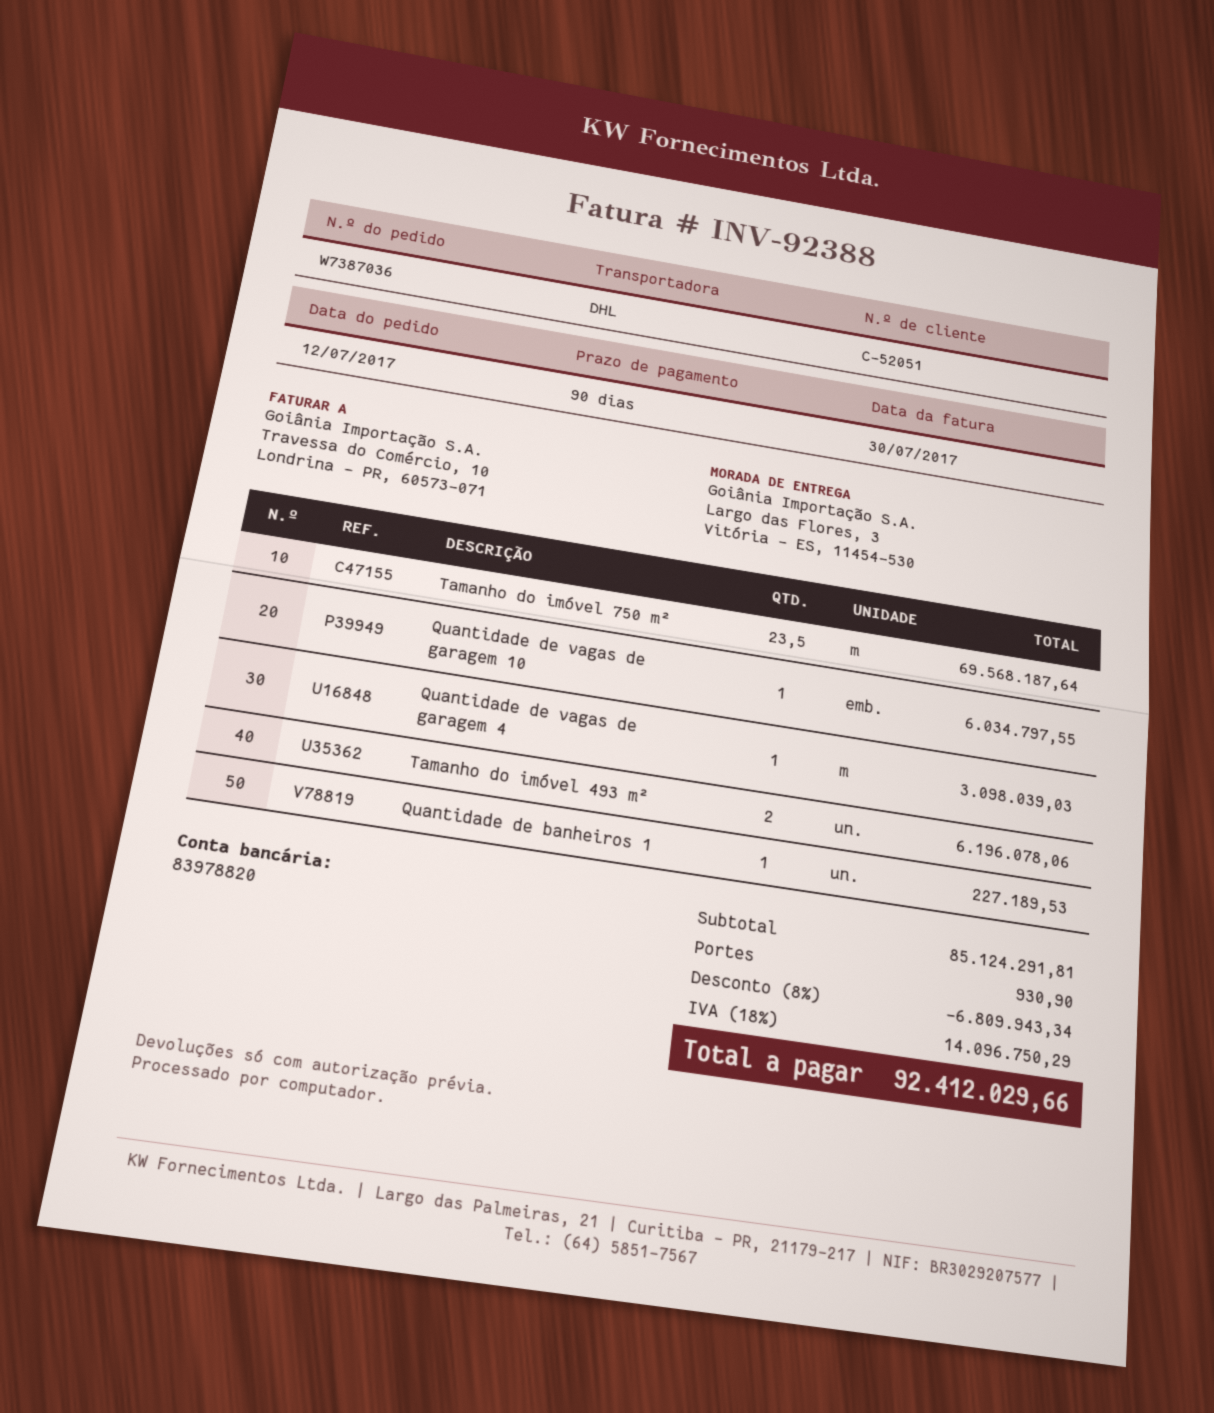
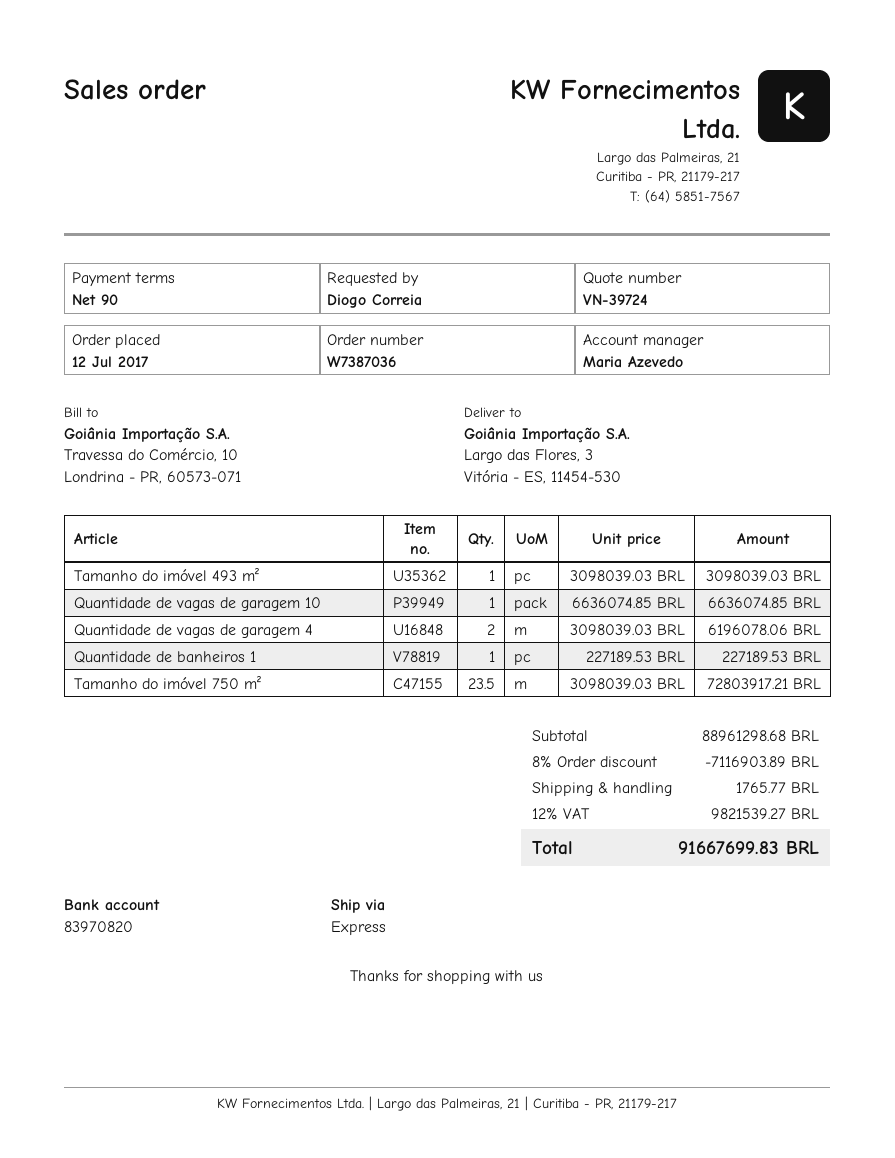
bank account: 83978820 -> 83970820
shipping method: DHL -> express
Tamanho do imóvel 750 m²: 23.5 for 69568187.64 -> 23.5 for 72803917.21
Quantidade de vagas de garagem 10: 1 for 6034797.55 -> 1 for 6636074.85
Quantidade de vagas de garagem 4: 1 for 3098039.03 -> 2 for 6196078.06
Tamanho do imóvel 493 m²: 2 for 6196078.06 -> 1 for 3098039.03
subtotal: 85124291.81 -> 88961298.68
discount: 8% = 6809943.34 -> 8% = 7116903.89
shipping: 930.90 -> 1765.77
tax: 18% = 14096750.29 -> 12% = 9821539.27
total: 92412029.66 -> 91667699.83

